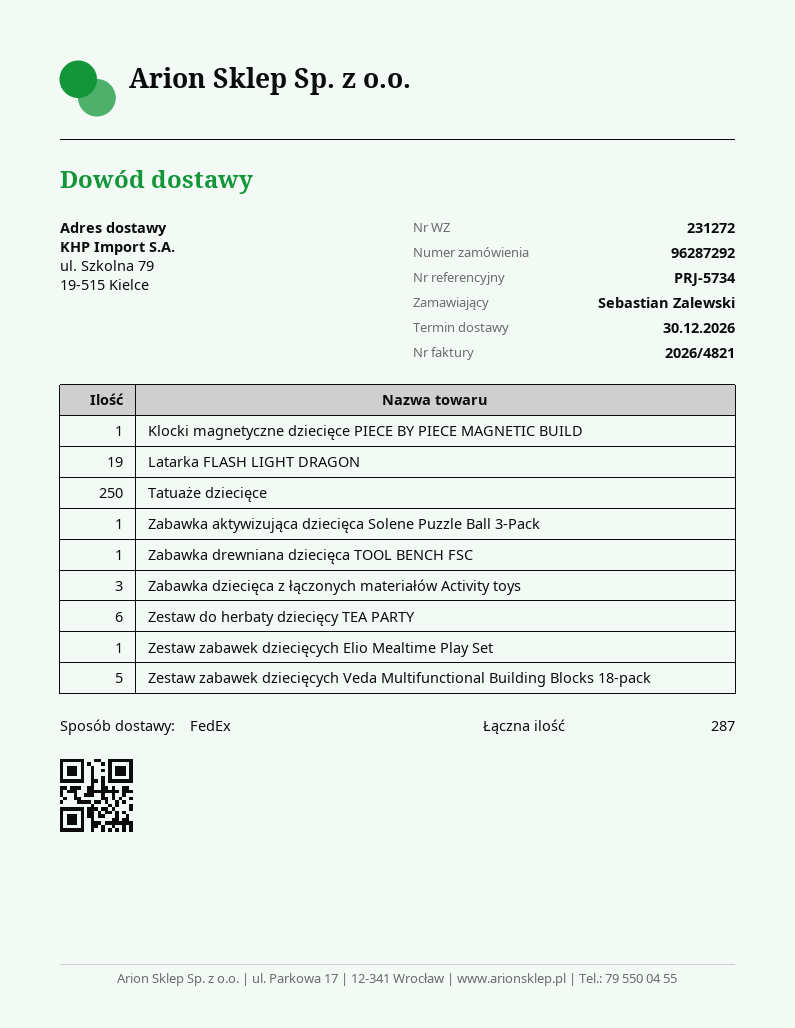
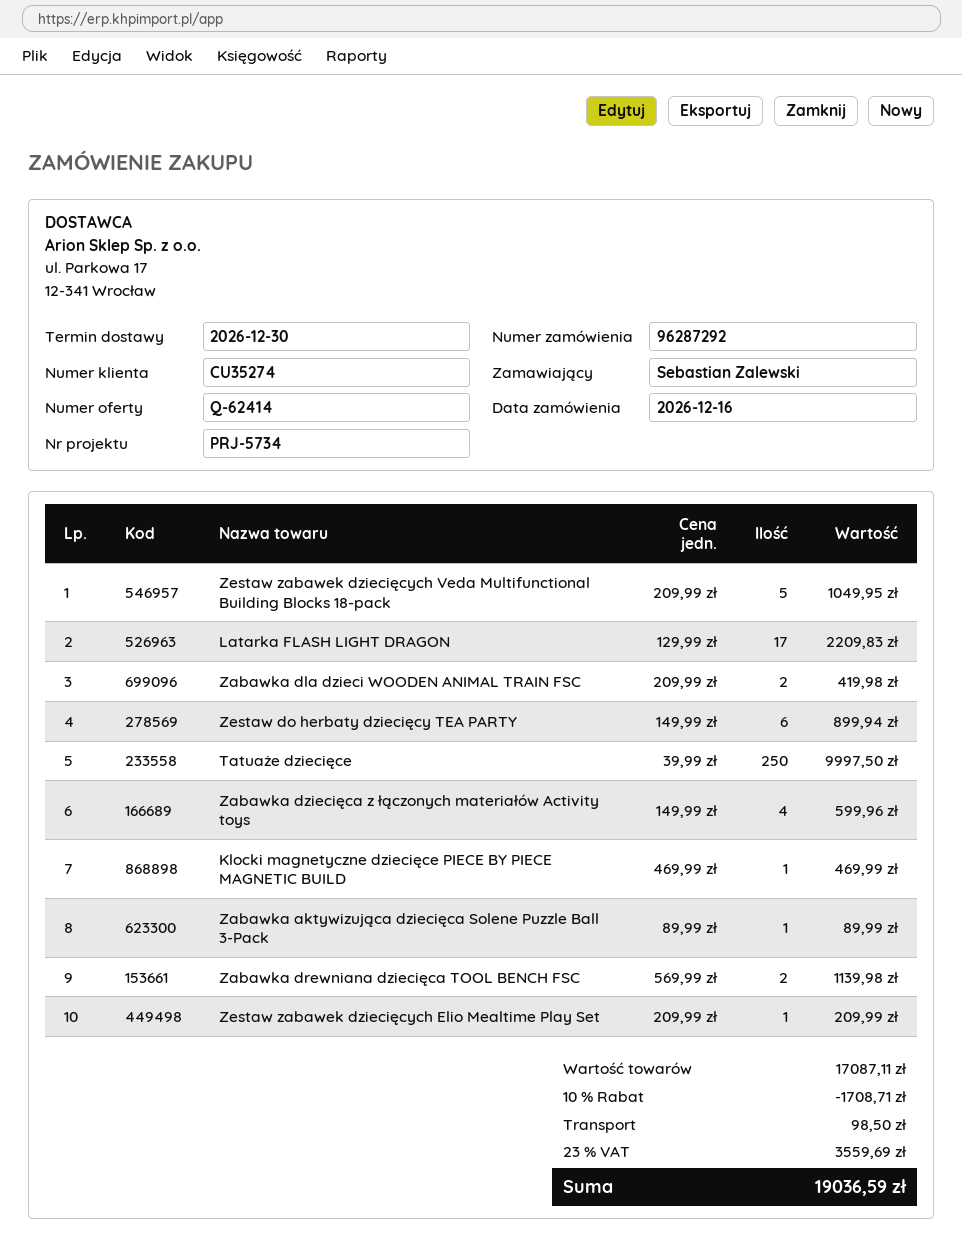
Latarka FLASH LIGHT DRAGON: 19 -> 17
Zabawka drewniana dziecięca TOOL BENCH FSC: 1 -> 2
Zabawka dziecięca z łączonych materiałów Activity toys: 3 -> 4
Zabawka dla dzieci WOODEN ANIMAL TRAIN FSC: none -> 2

